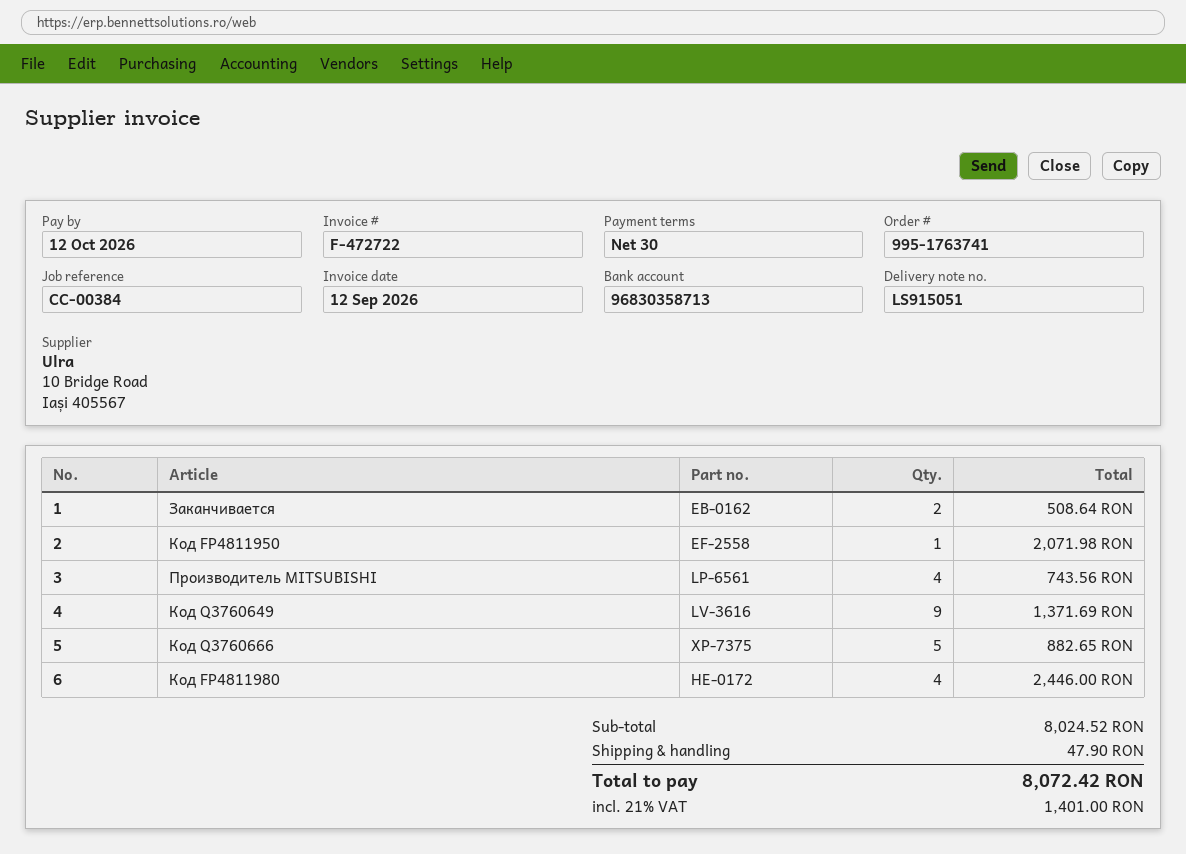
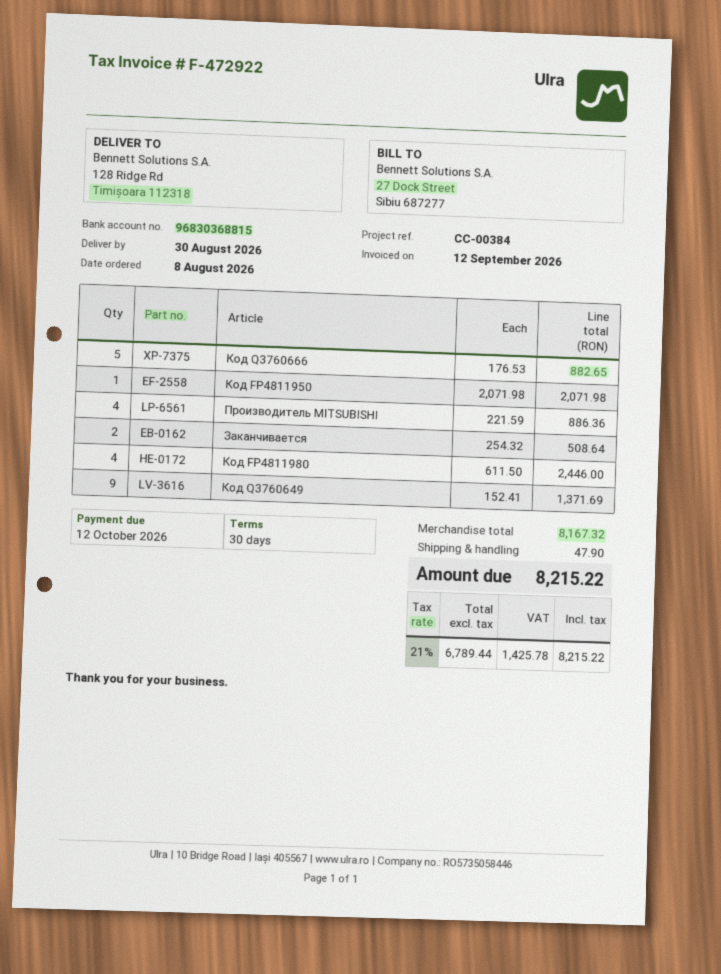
invoice number: F-472722 -> F-472922
bank account: 96830358713 -> 96830368815
Производитель MITSUBISHI: 4 for 743.56 -> 4 for 886.36
subtotal: 8024.52 -> 8167.32
tax: 21% = 1401.00 -> 21% = 1425.78
total: 8072.42 -> 8215.22

